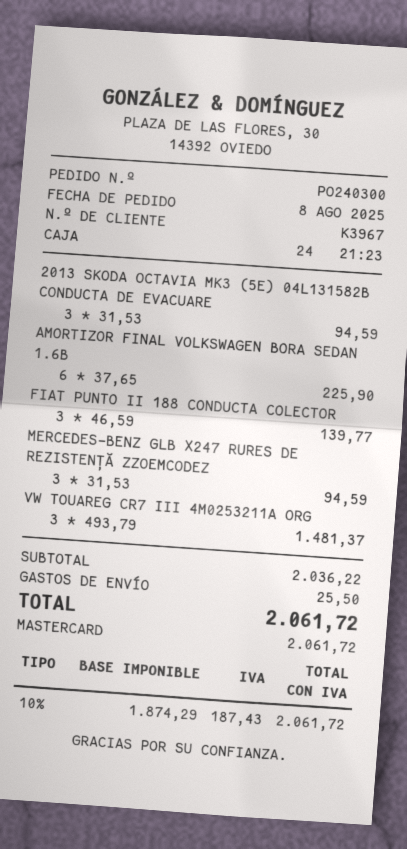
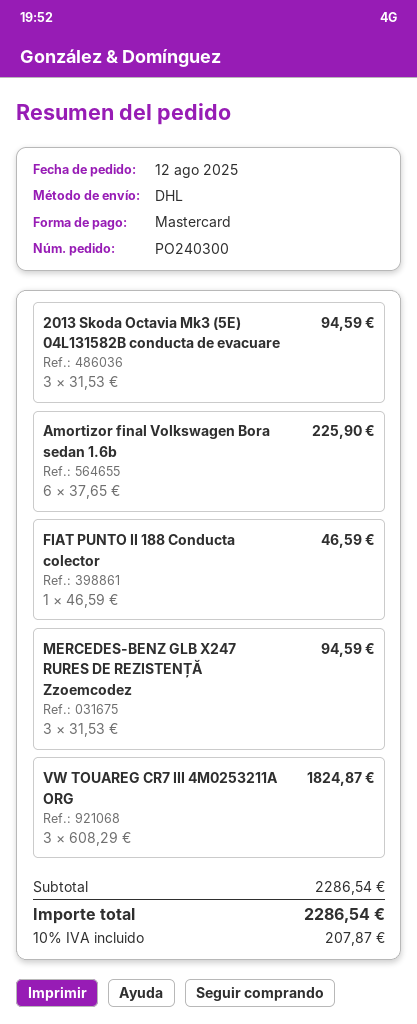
order date: 2025-08-08 -> 2025-08-12
FIAT PUNTO II 188 CONDUCTA COLECTOR: 3 x 46.59 = 139.77 -> 1 x 46.59 = 46.59
VW TOUAREG CR7 III 4M0253211A ORG: 3 x 493.79 = 1481.37 -> 3 x 608.29 = 1824.87
subtotal: 2036.22 -> 2286.54
shipping: 25.50 -> none
tax: 10% = 187.43 -> 10% = 207.87
total: 2061.72 -> 2286.54

